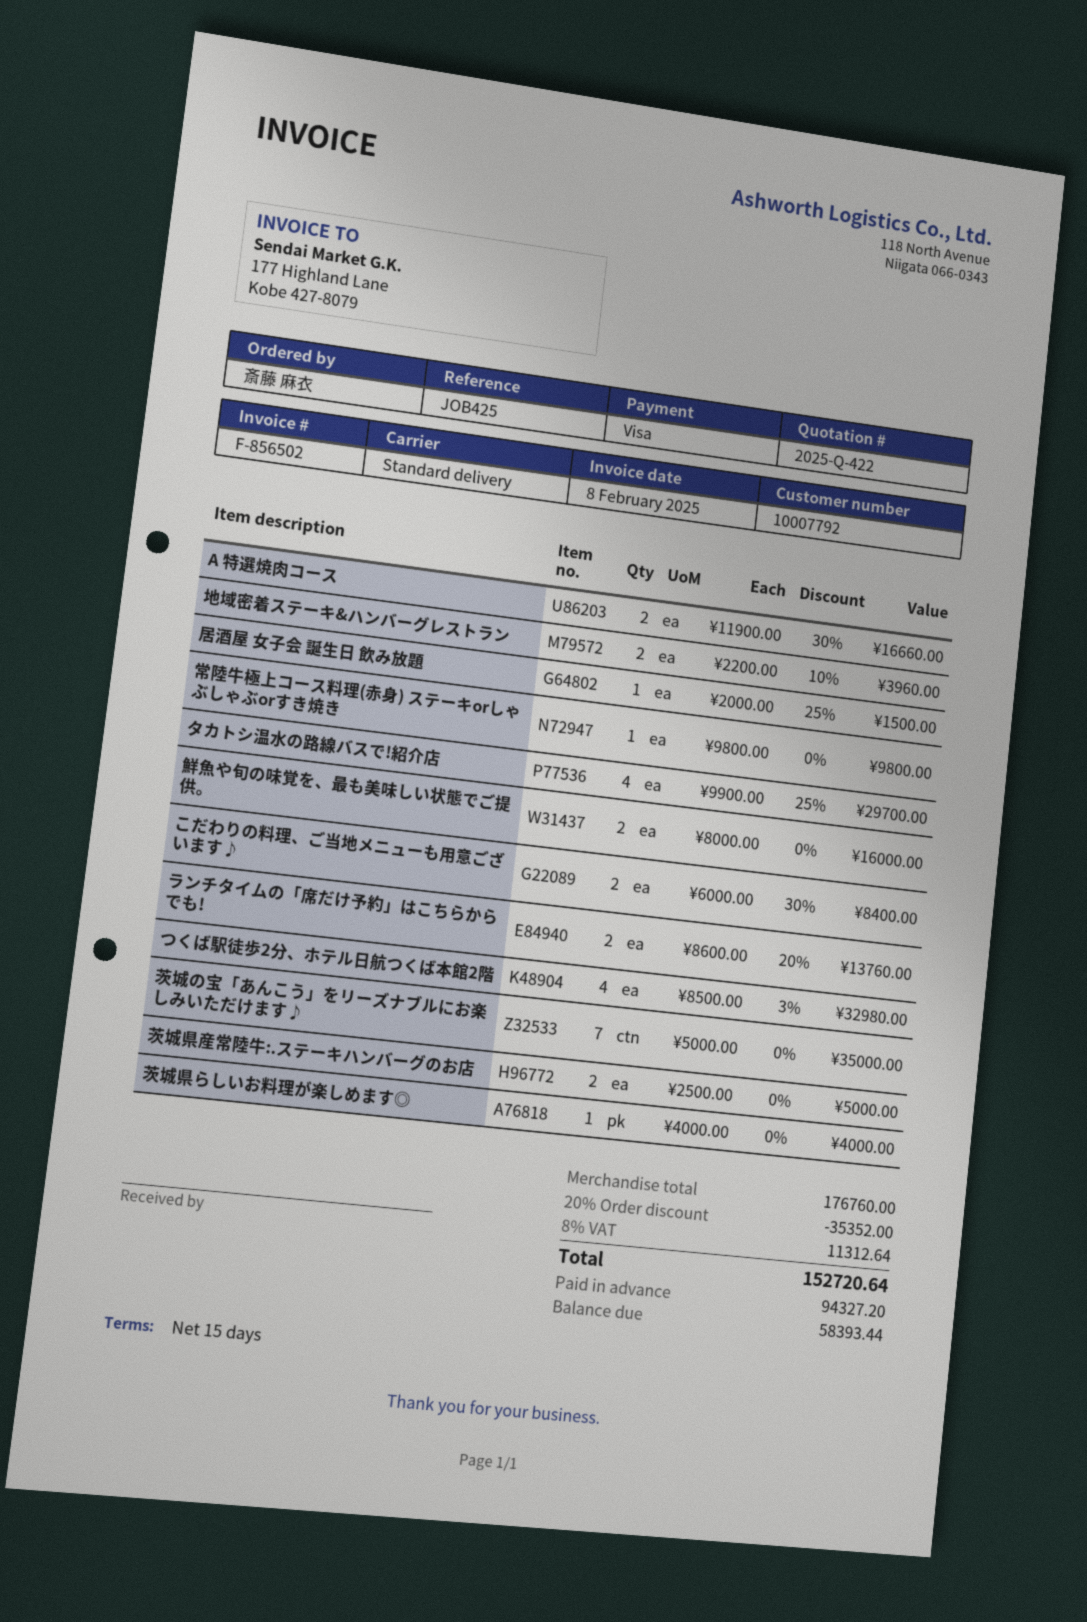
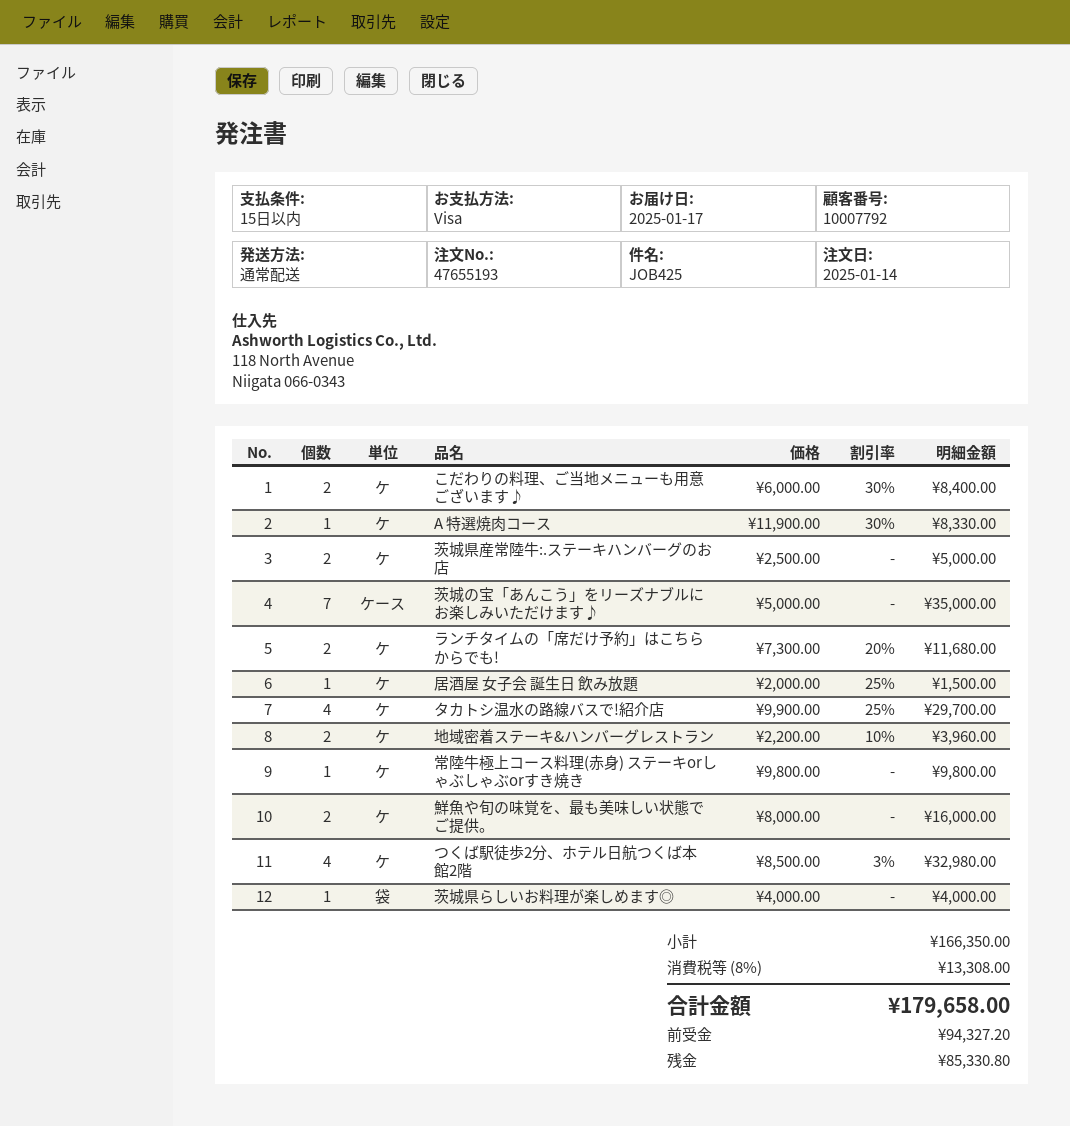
A 特選焼肉コース: 2 x 11900.00 - 30% = 16660.00 -> 1 x 11900.00 - 30% = 8330.00
ランチタイムの「席だけ予約」はこちらからでも!: 2 x 8600.00 - 20% = 13760.00 -> 2 x 7300.00 - 20% = 11680.00
subtotal: 176760.00 -> 166350.00
discount: 20% = 35352.00 -> none
tax: 8% = 11312.64 -> 8% = 13308.00
total: 152720.64 -> 179658.00
balance: 58393.44 -> 85330.80

